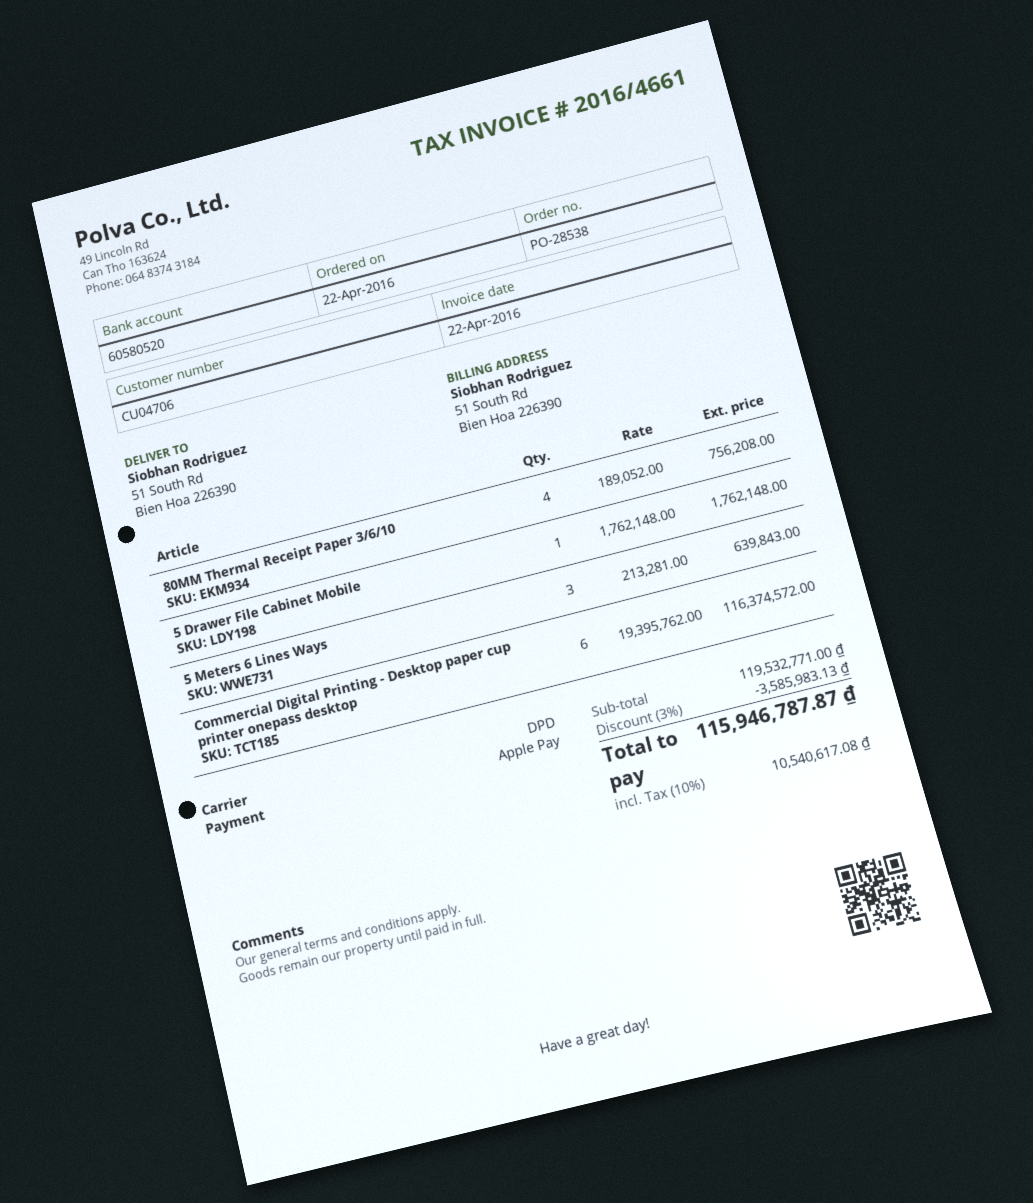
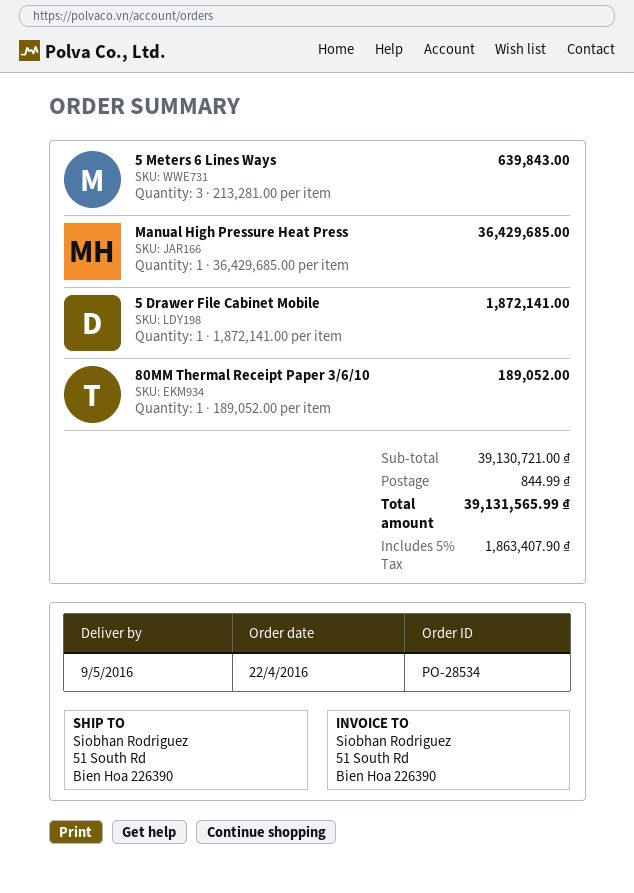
order number: PO-28538 -> PO-28534
80MM Thermal Receipt Paper 3/6/10: 4 x 189052.00 = 756208.00 -> 1 x 189052.00 = 189052.00
5 Drawer File Cabinet Mobile: 1 x 1762148.00 = 1762148.00 -> 1 x 1872141.00 = 1872141.00
Commercial Digital Printing - Desktop paper cup printer onepass desktop: 6 x 19395762.00 = 116374572.00 -> none
Manual High Pressure Heat Press: none -> 1 x 36429685.00 = 36429685.00
subtotal: 119532771.00 -> 39130721.00
discount: 3% = 3585983.13 -> none
shipping: none -> 844.99
tax: 10% = 10540617.08 -> 5% = 1863407.90
total: 115946787.87 -> 39131565.99

